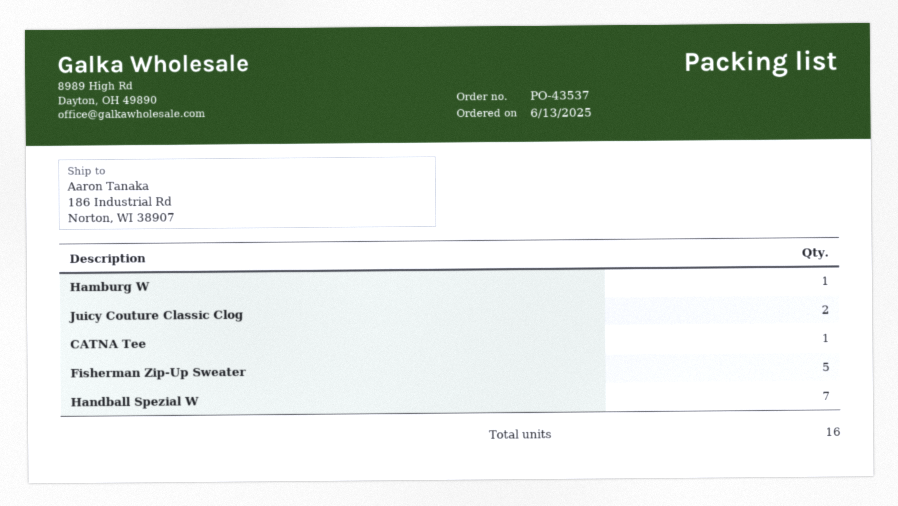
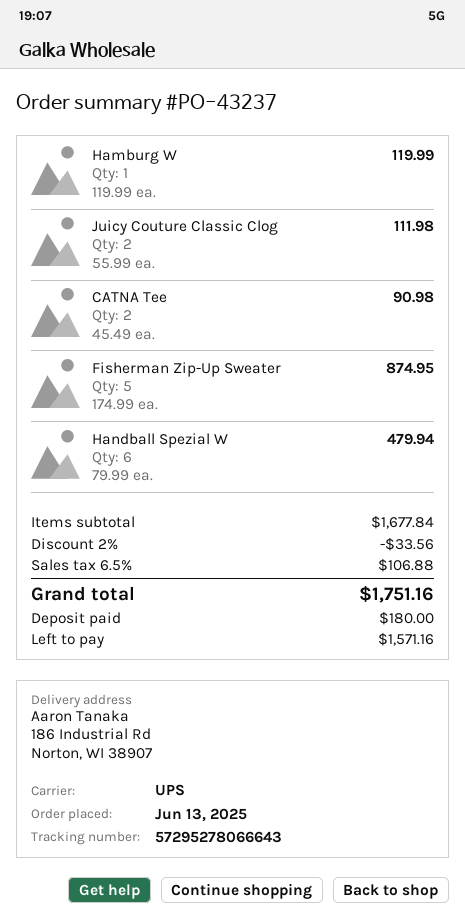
order number: PO-43537 -> PO-43237
CATNA Tee: 1 -> 2
Handball Spezial W: 7 -> 6

